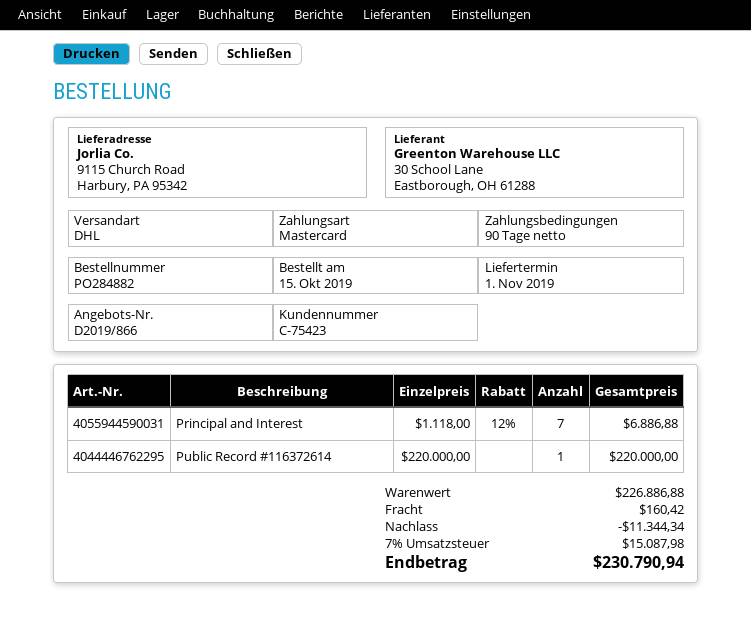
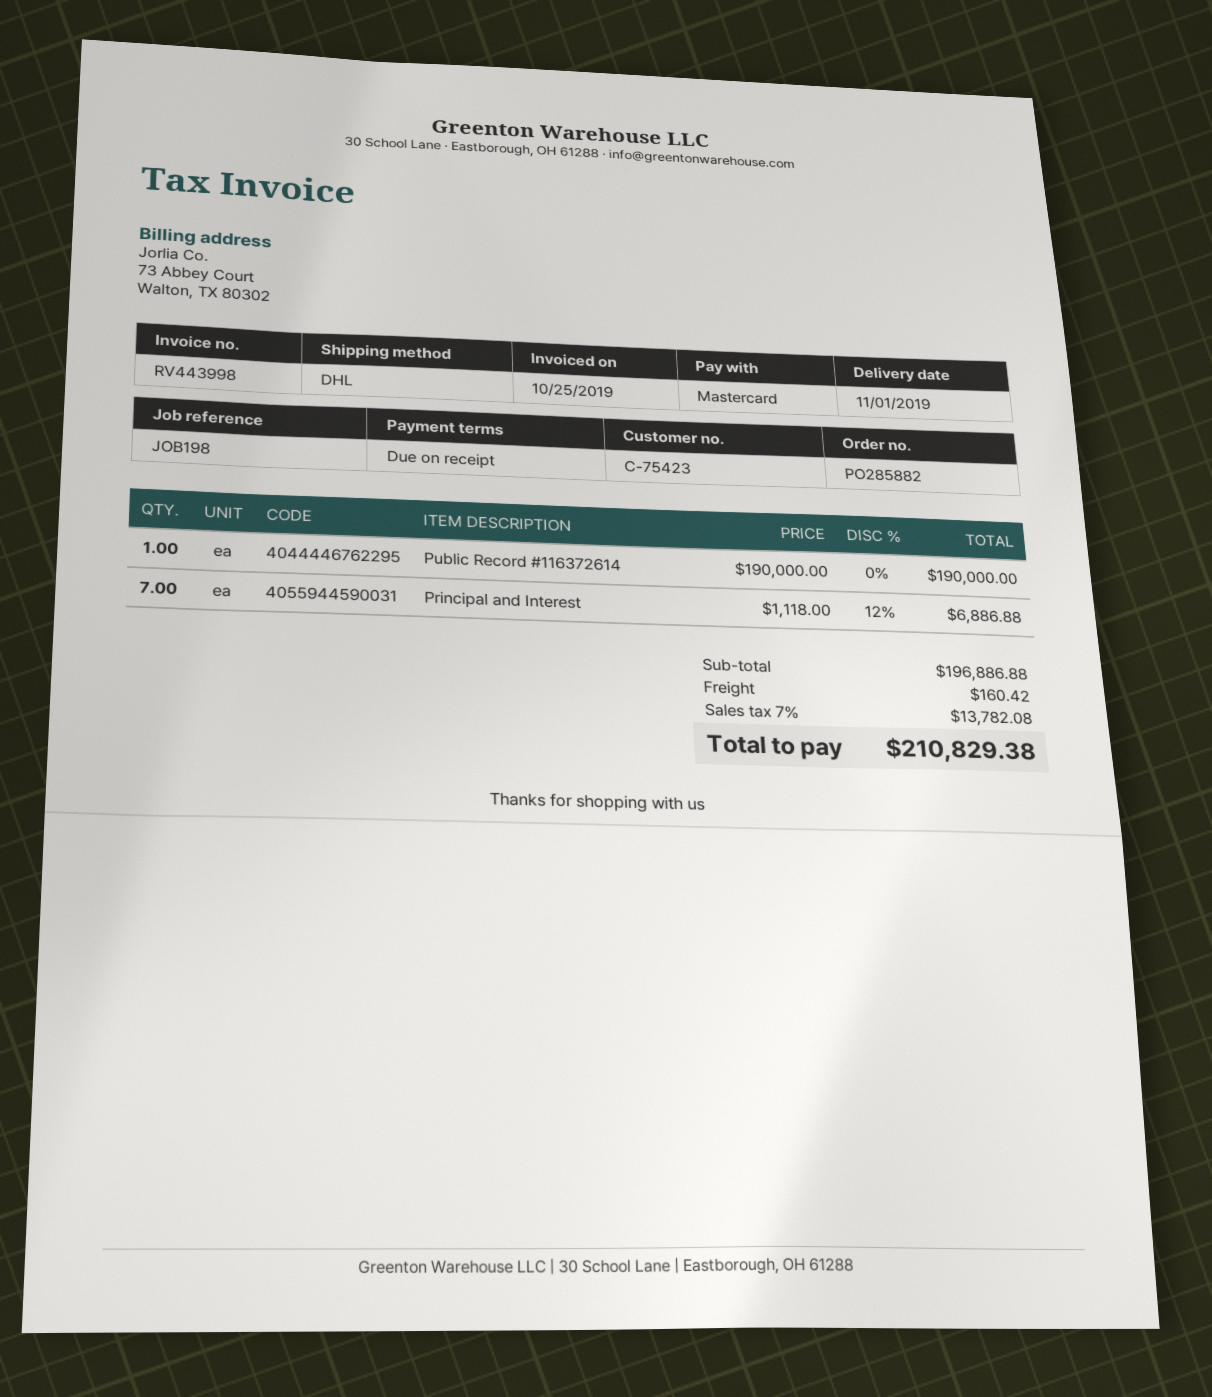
order number: PO284882 -> PO285882
payment terms: 90 days -> on receipt
Public Record #116372614: 1 x 220000.00 = 220000.00 -> 1 x 190000.00 = 190000.00
subtotal: 226886.88 -> 196886.88
discount: 11344.34 -> none
tax: 7% = 15087.98 -> 7% = 13782.08
total: 230790.94 -> 210829.38

